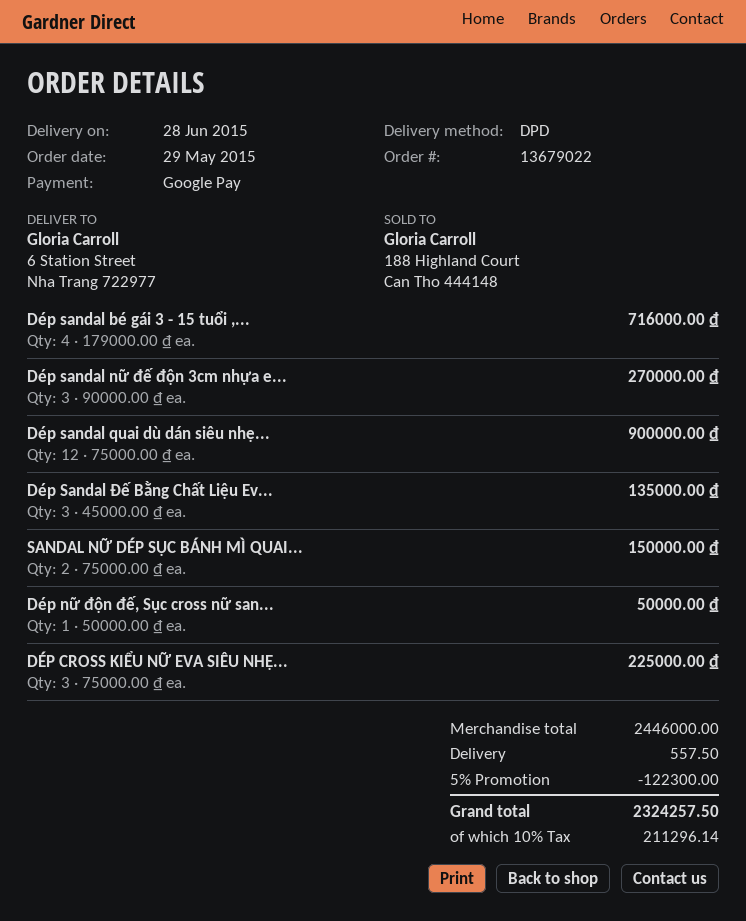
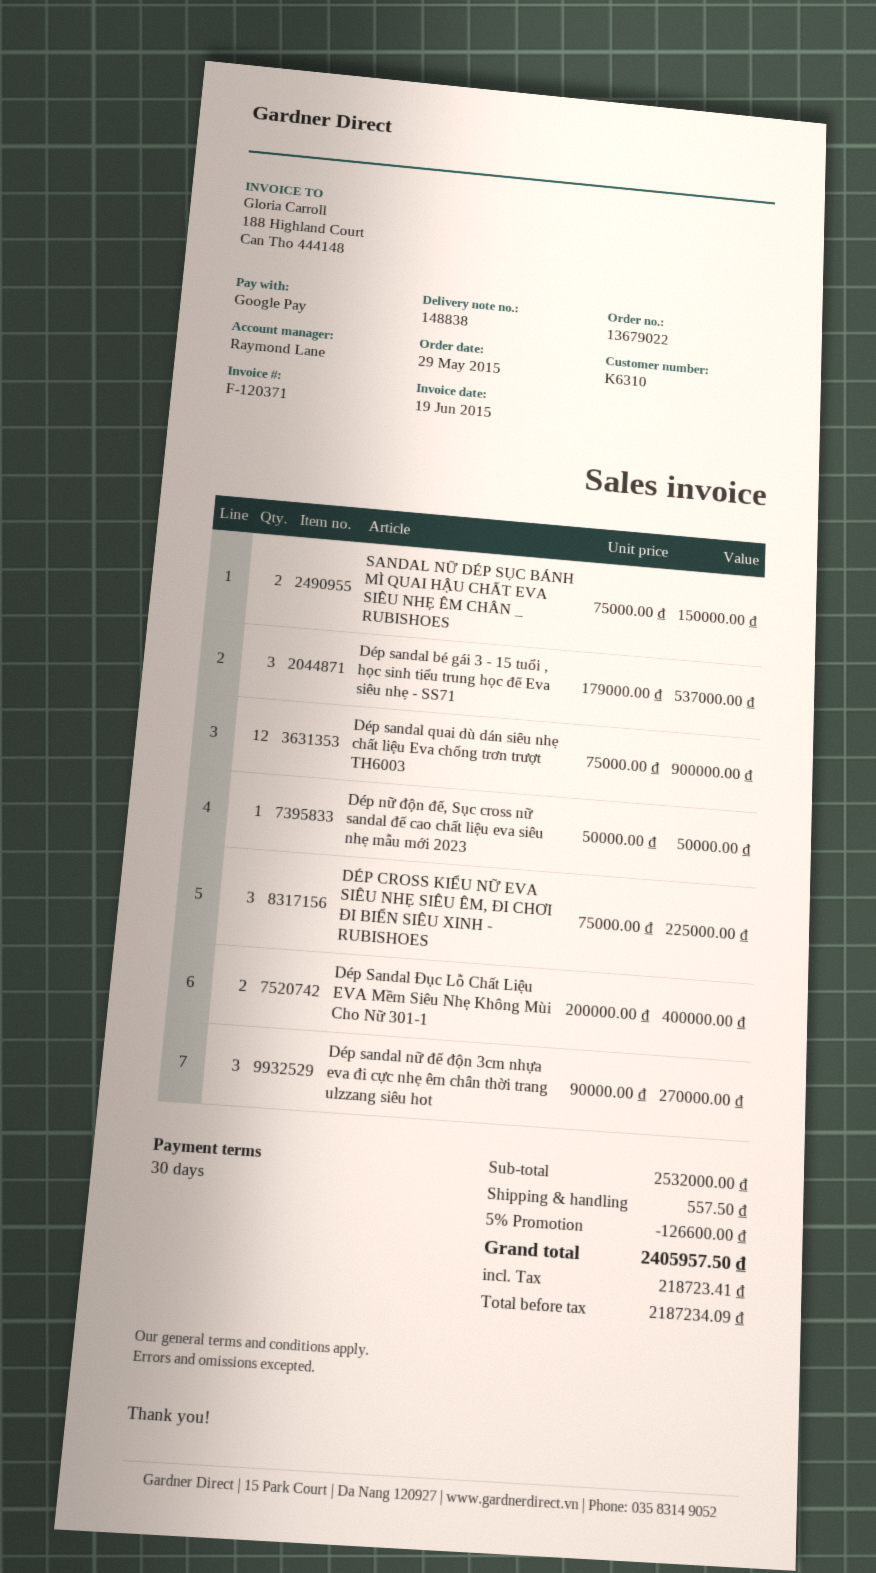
Dép sandal bé gái 3 - 15 tuổi ,...: 4 x 179000.00 = 716000.00 -> 3 x 179000.00 = 537000.00
Dép Sandal Đế Bằng Chất Liệu Ev...: 3 x 45000.00 = 135000.00 -> none
Dép Sandal Đục Lỗ Chất Liệu EVA Mềm Siêu Nhẹ Không Mùi Cho Nữ 301-1: none -> 2 x 200000.00 = 400000.00
subtotal: 2446000.00 -> 2532000.00
discount: 5% = 122300.00 -> 5% = 126600.00
tax: 211296.14 -> 218723.41
total: 2324257.50 -> 2405957.50

